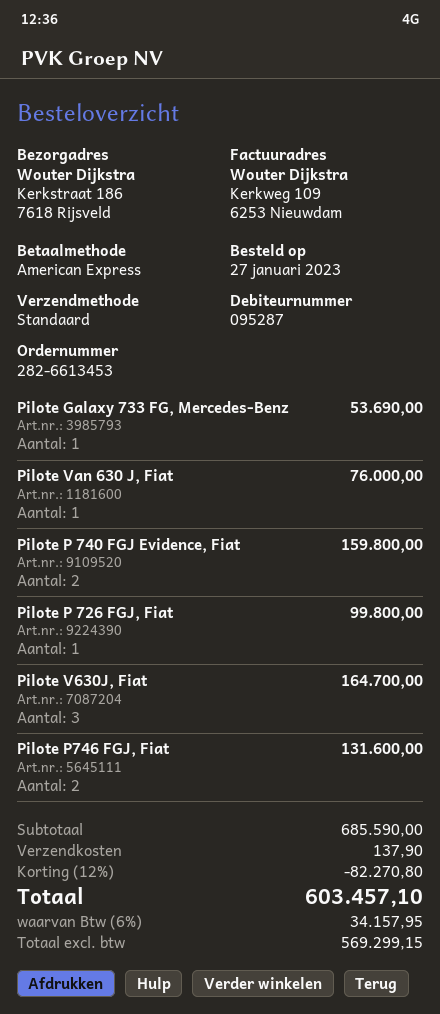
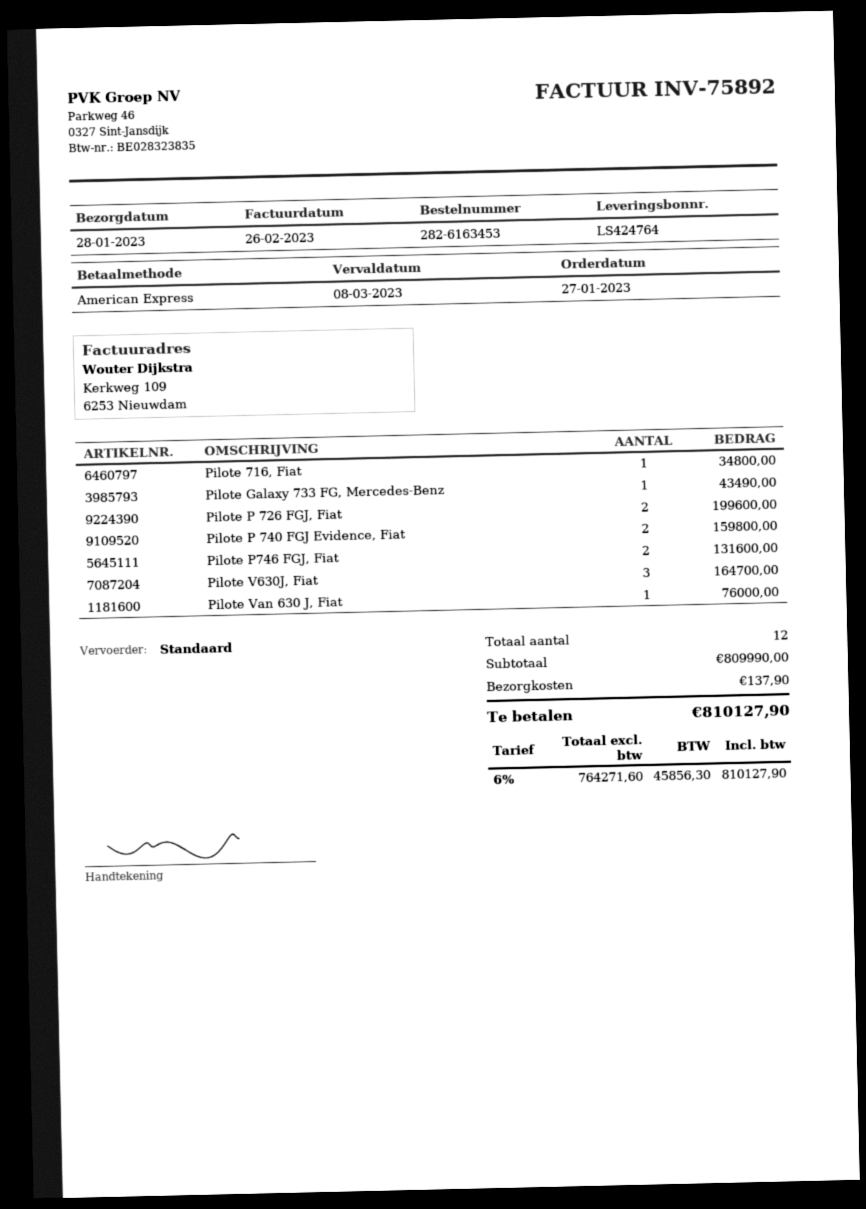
order number: 282-6613453 -> 282-6163453
Pilote Galaxy 733 FG, Mercedes-Benz: 1 for 53690.00 -> 1 for 43490.00
Pilote P 726 FGJ, Fiat: 1 for 99800.00 -> 2 for 199600.00
Pilote 716, Fiat: none -> 1 for 34800.00
subtotal: 685590.00 -> 809990.00
discount: 12% = 82270.80 -> none
net: 569299.15 -> 764271.60
tax: 6% = 34157.95 -> 6% = 45856.30
total: 603457.10 -> 810127.90

